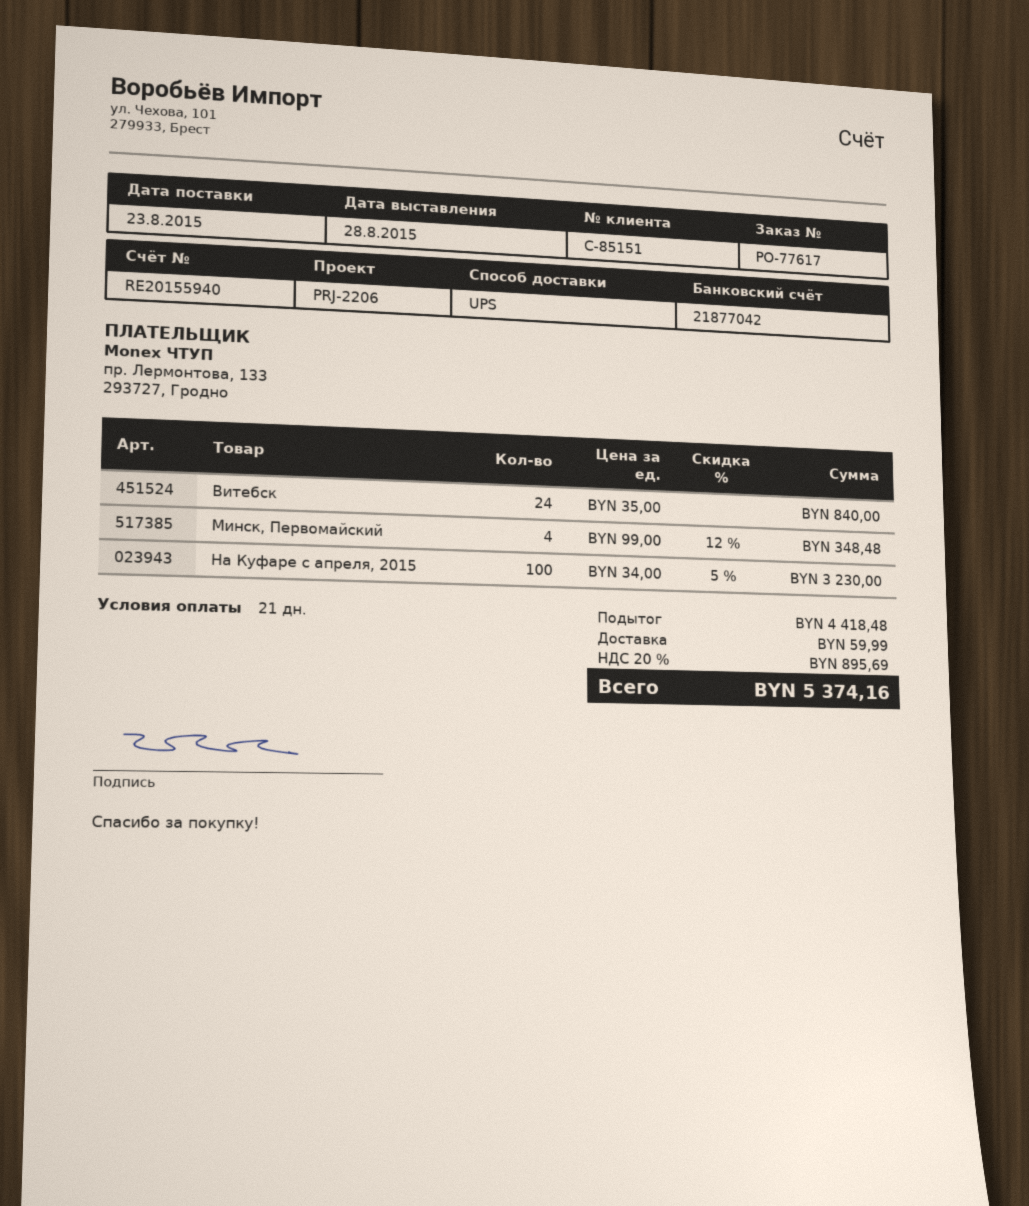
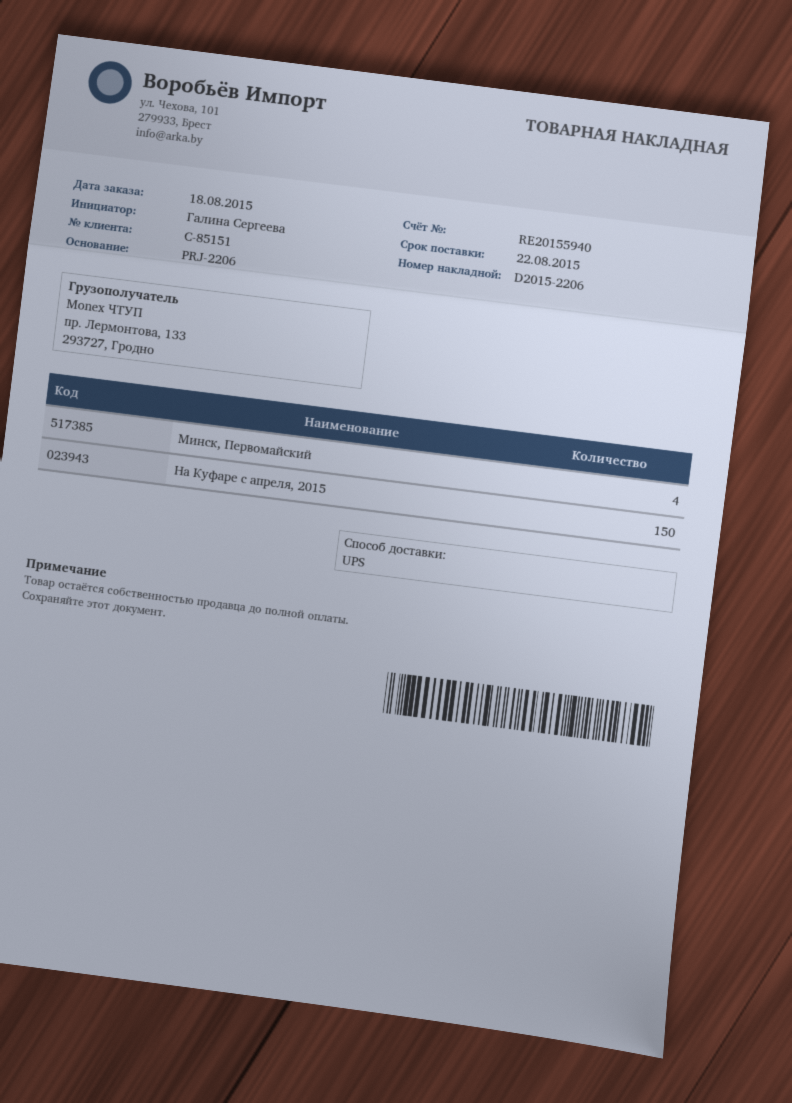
delivery date: 2015-08-23 -> 2015-08-22
Витебск: 24 -> none
На Куфаре с апреля, 2015: 100 -> 150

